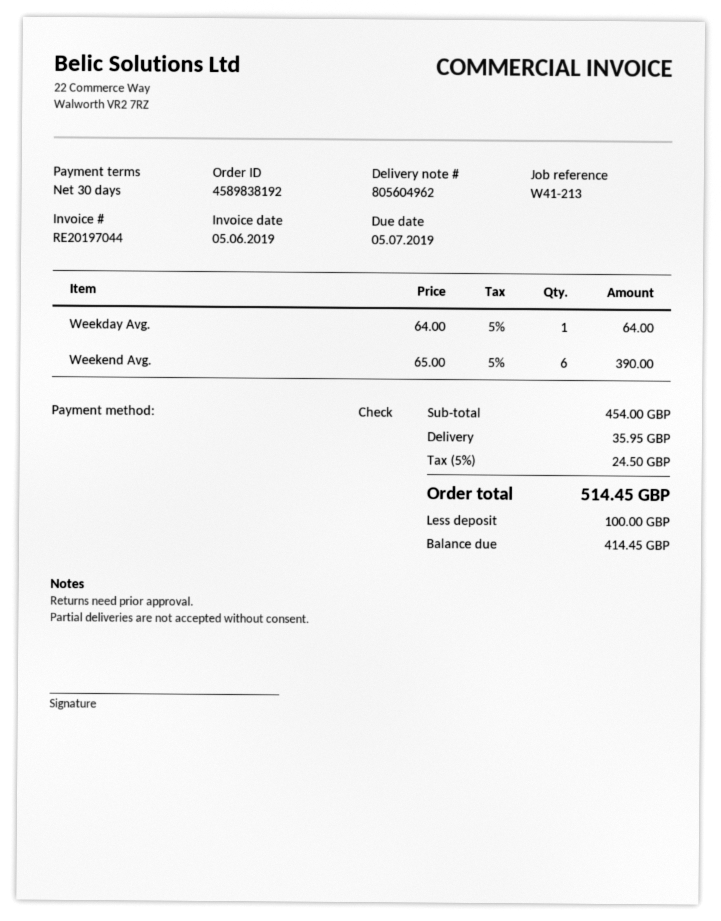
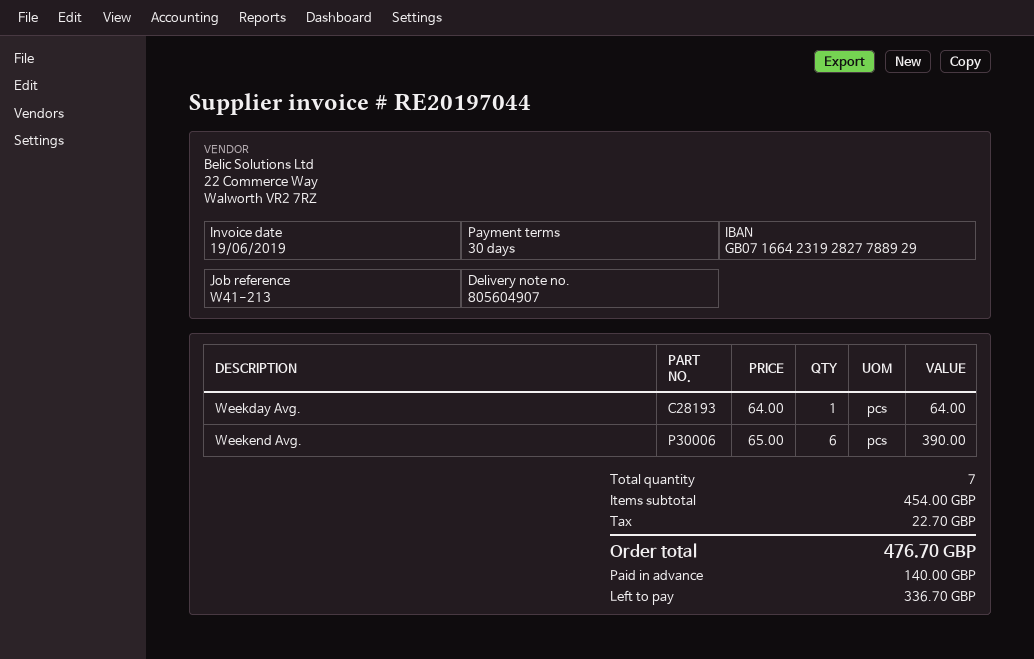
delivery note number: 805604962 -> 805604907
invoice date: 2019-06-05 -> 2019-06-19
shipping: 35.95 -> none
tax: 24.50 -> 22.70
total: 514.45 -> 476.70
deposit: 100.00 -> 140.00
balance: 414.45 -> 336.70

